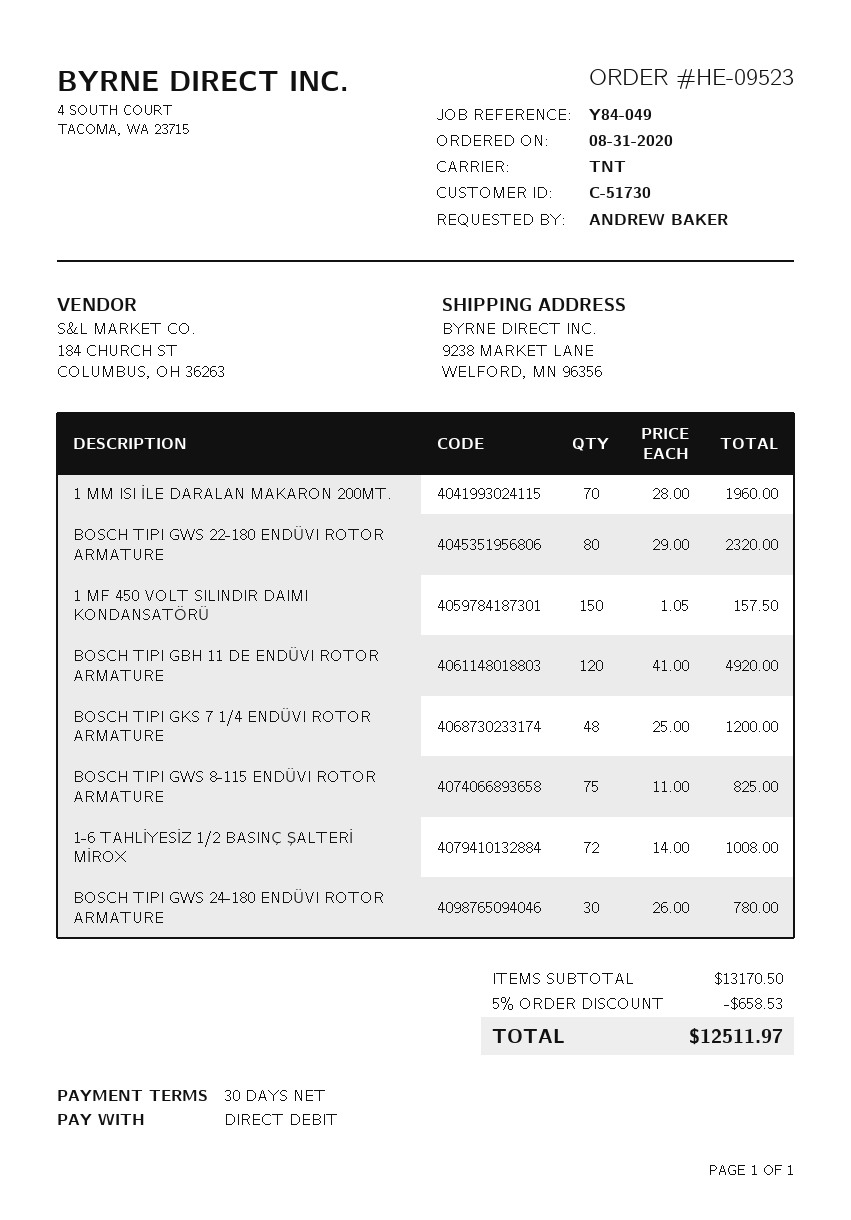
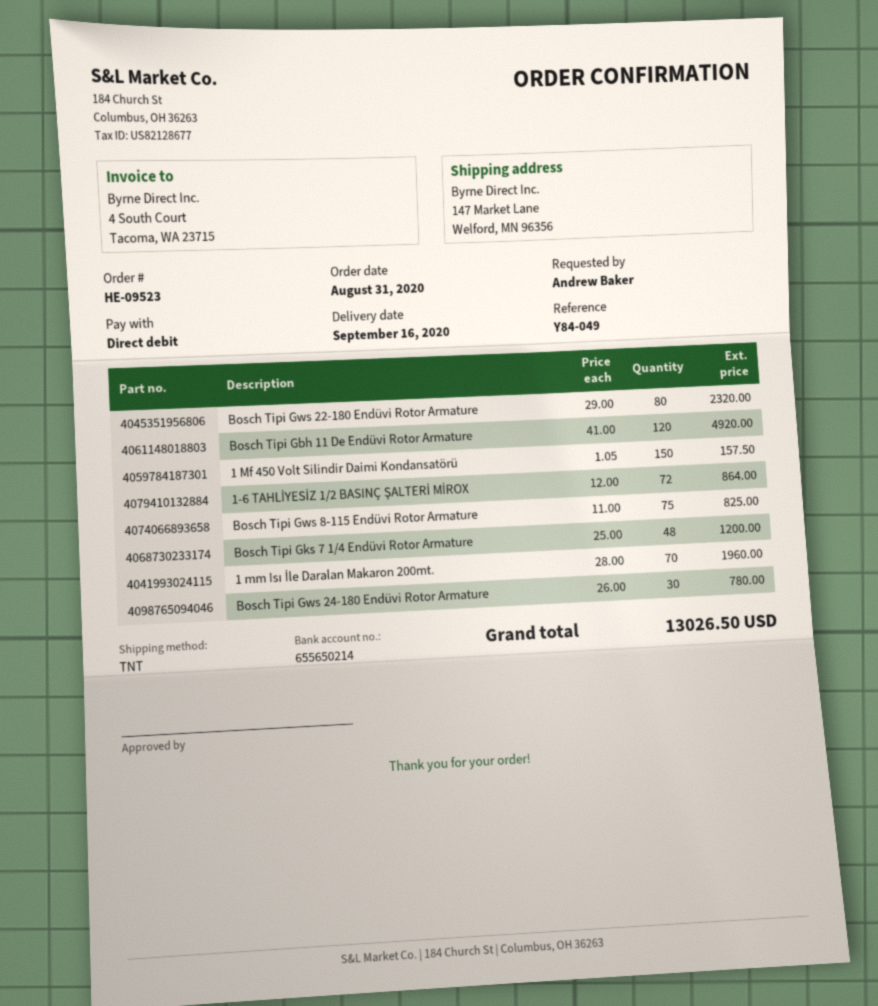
ship to: 9238 MARKET LANE, WELFORD, MN 96356 -> 147 Market Lane, Welford, MN 96356
1-6 TAHLİYESİZ 1/2 BASINÇ ŞALTERİ MİROX: 72 x 14.00 = 1008.00 -> 72 x 12.00 = 864.00
discount: 5% = 658.53 -> none
total: 12511.97 -> 13026.50

